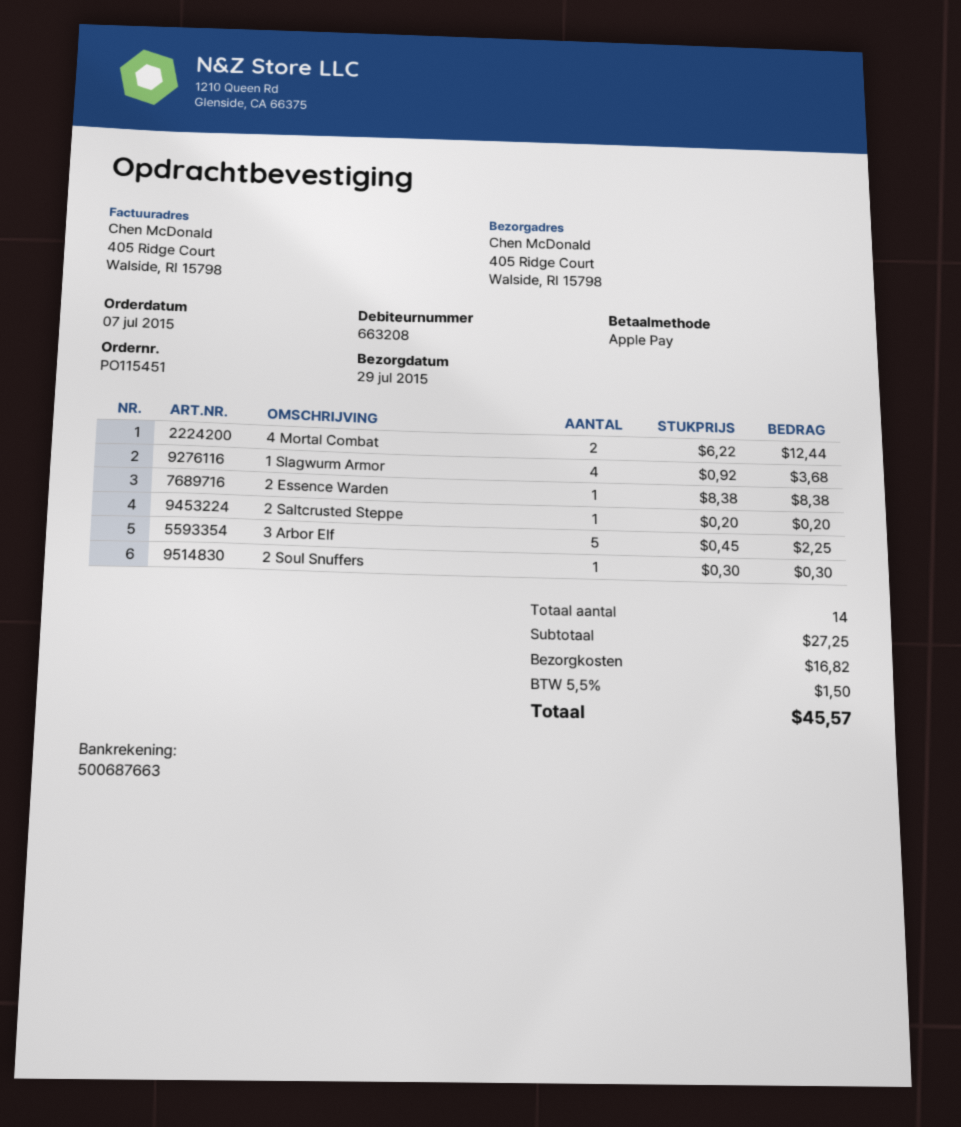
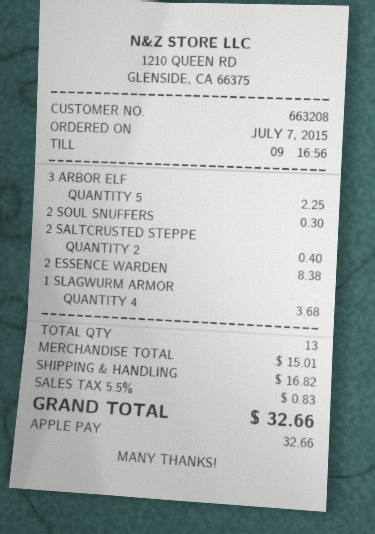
4 Mortal Combat: 2 for 12.44 -> none
2 Saltcrusted Steppe: 1 for 0.20 -> 2 for 0.40
total quantity: 14 -> 13
subtotal: 27.25 -> 15.01
tax: 5.5% = 1.50 -> 5.5% = 0.83
total: 45.57 -> 32.66

